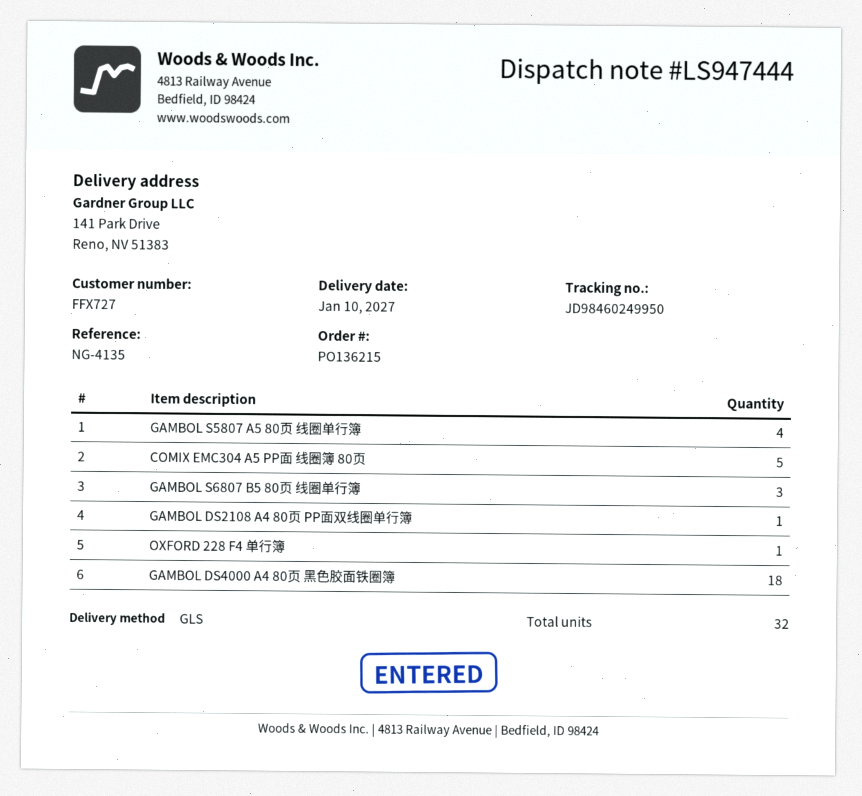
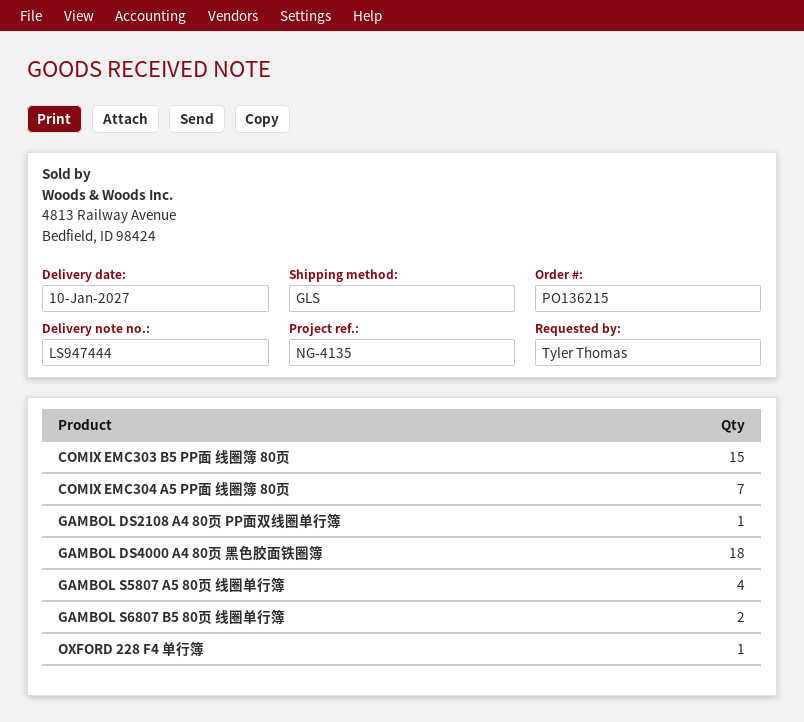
COMIX EMC304 A5 PP面 线圈簿 80页: 5 -> 7
GAMBOL S6807 B5 80页 线圈单行簿: 3 -> 2
COMIX EMC303 B5 PP面 线圈簿 80页: none -> 15

